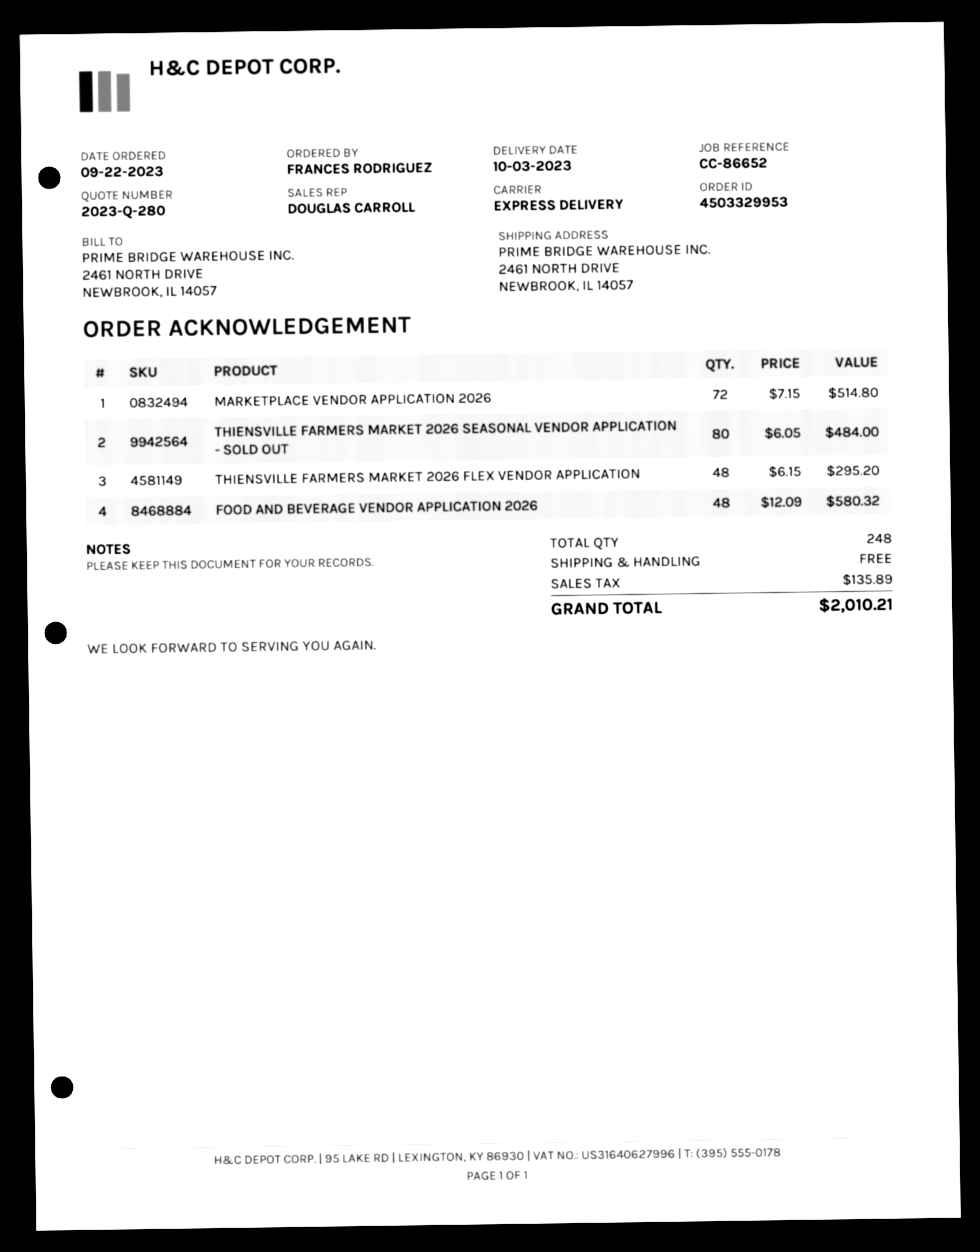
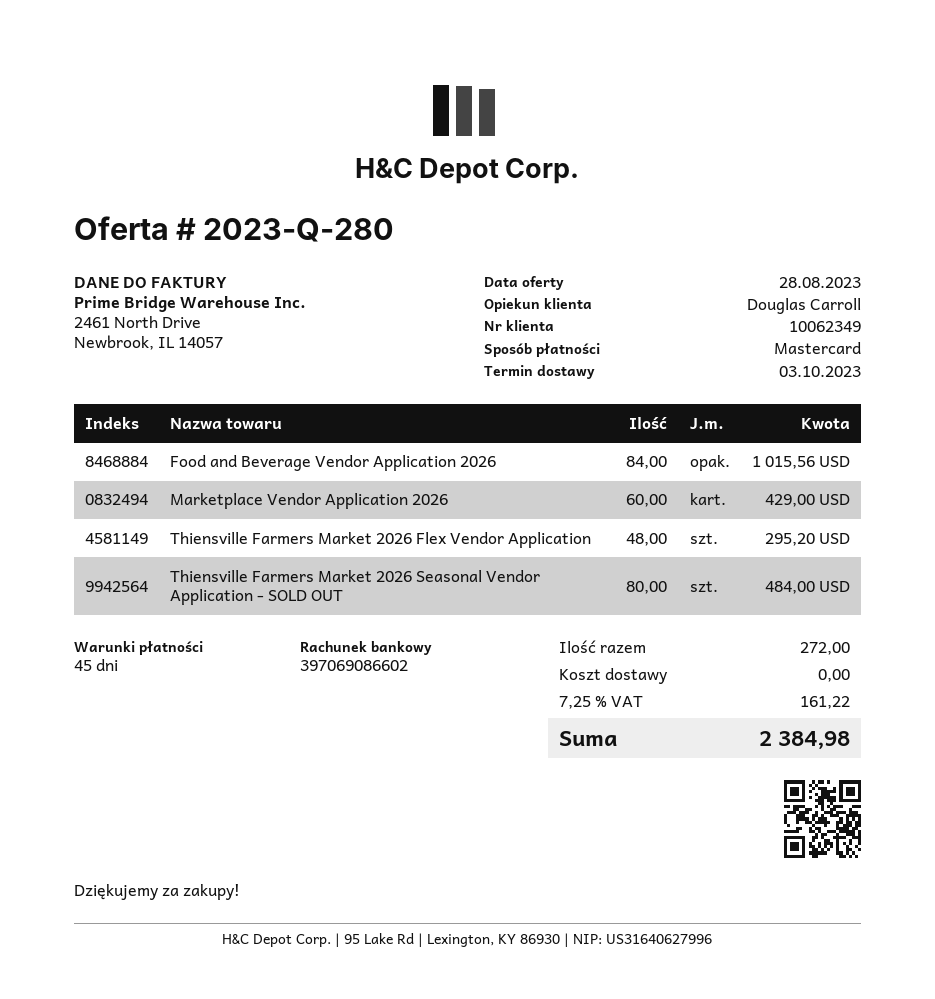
MARKETPLACE VENDOR APPLICATION 2026: 72 for 514.80 -> 60 for 429.00
FOOD AND BEVERAGE VENDOR APPLICATION 2026: 48 for 580.32 -> 84 for 1015.56
total quantity: 248 -> 272
tax: 135.89 -> 161.22
total: 2010.21 -> 2384.98

